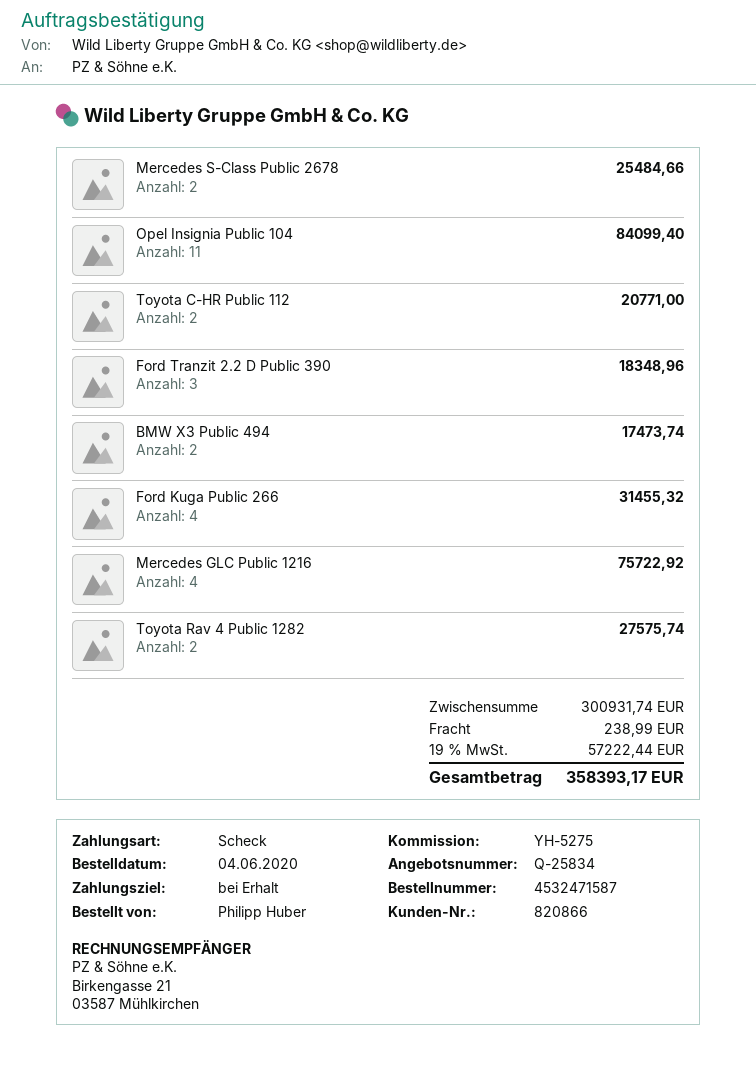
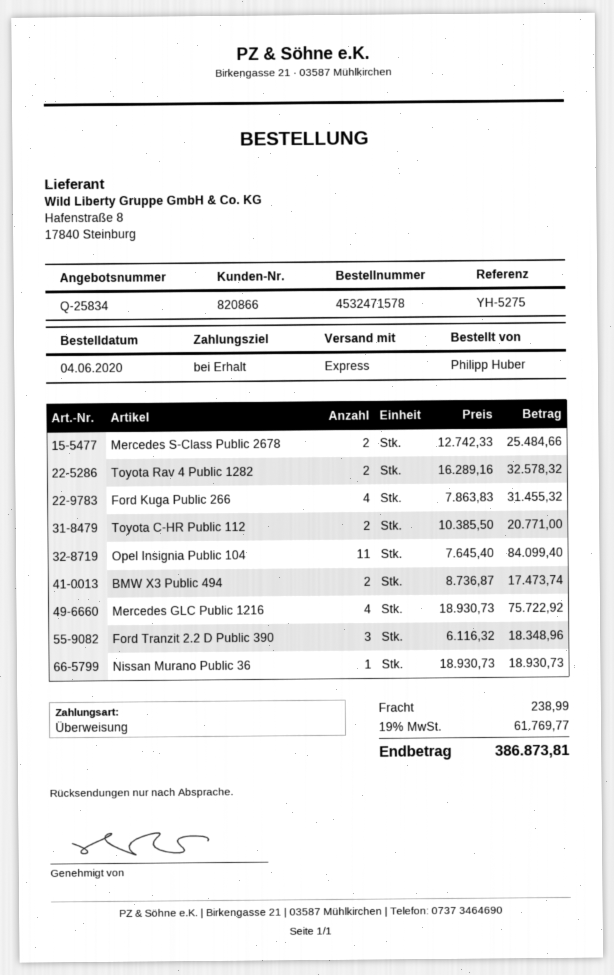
order number: 4532471587 -> 4532471578
payment method: cheque -> bank transfer
Toyota Rav 4 Public 1282: 2 for 27575.74 -> 2 for 32578.32
Nissan Murano Public 36: none -> 1 for 18930.73
tax: 19% = 57222.44 -> 19% = 61769.77
total: 358393.17 -> 386873.81

